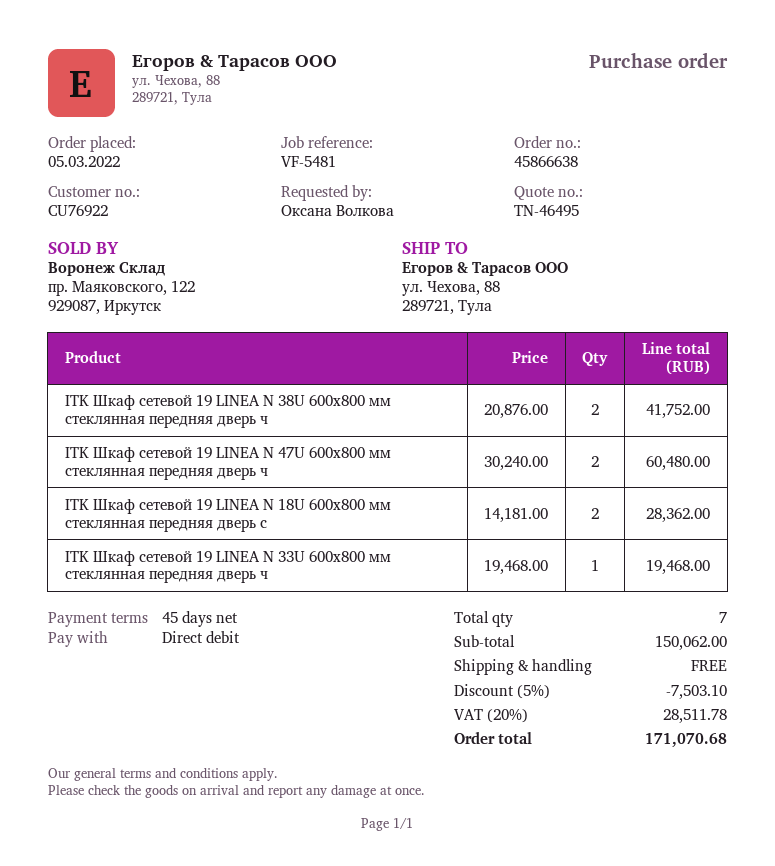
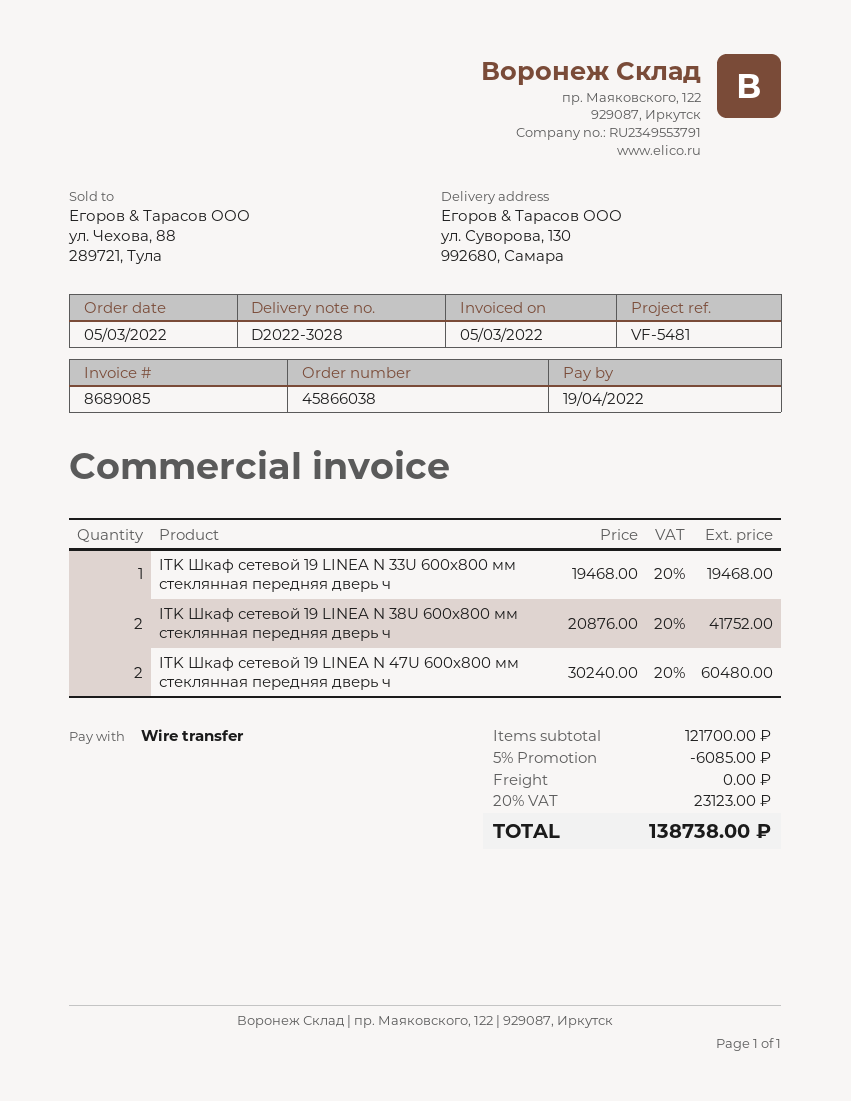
order number: 45866638 -> 45866038
payment method: direct debit -> bank transfer
ship to: ул. Чехова, 88, 289721, Тула -> ул. Суворова, 130, 992680, Самара
ITK Шкаф сетевой 19 LINEA N 18U 600х800 мм стеклянная передняя дверь с: 2 x 14181.00 = 28362.00 -> none
subtotal: 150062.00 -> 121700.00
discount: 5% = 7503.10 -> 5% = 6085.00
tax: 20% = 28511.78 -> 20% = 23123.00
total: 171070.68 -> 138738.00

